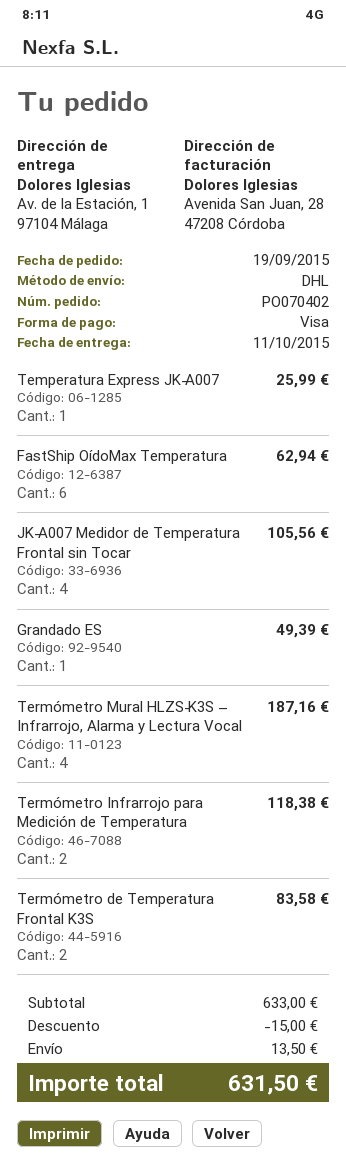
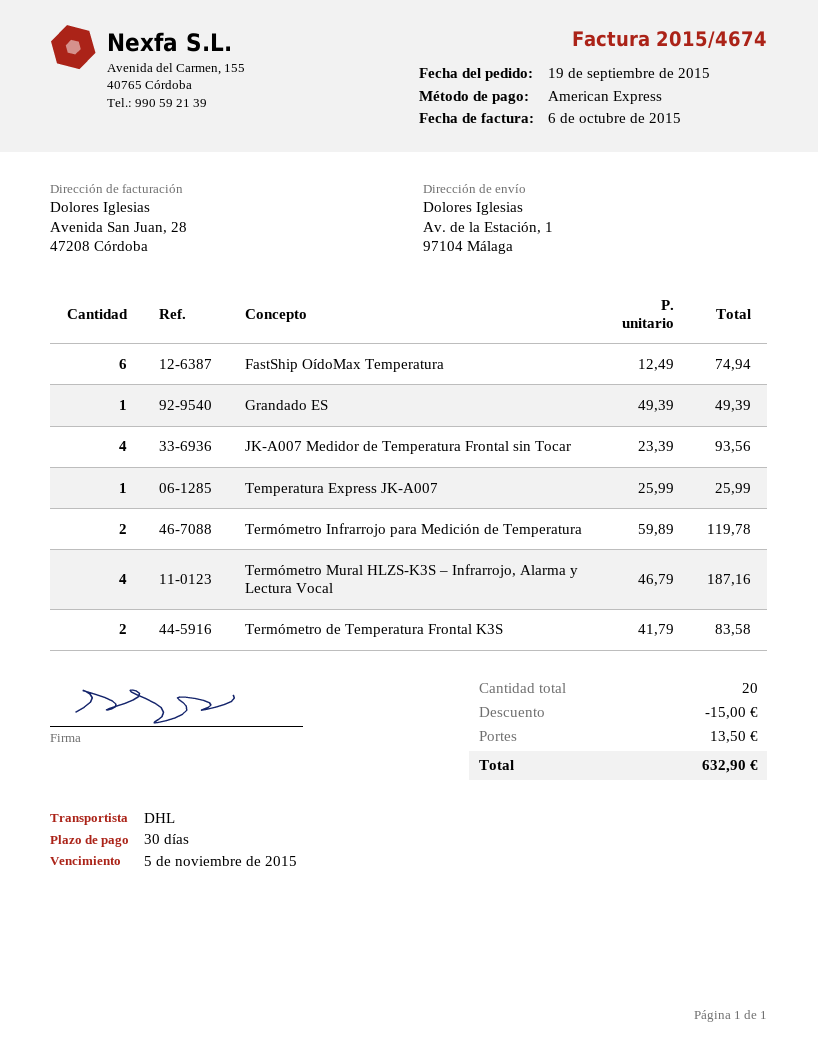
payment method: Visa -> American Express
FastShip OídoMax Temperatura: 6 for 62.94 -> 6 for 74.94
JK‑A007 Medidor de Temperatura Frontal sin Tocar: 4 for 105.56 -> 4 for 93.56
Termómetro Infrarrojo para Medición de Temperatura: 2 for 118.38 -> 2 for 119.78
total: 631.50 -> 632.90

